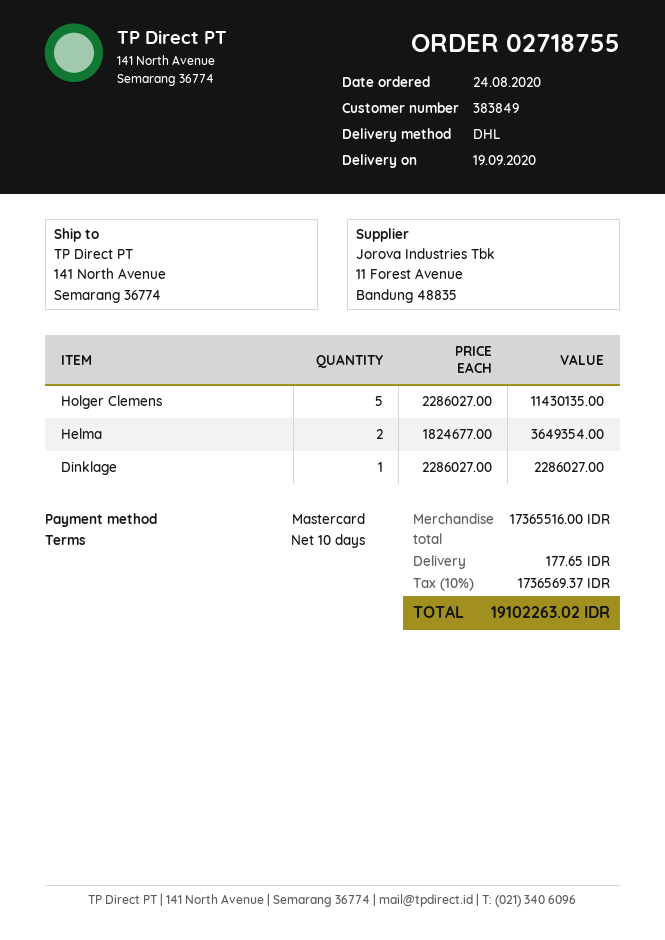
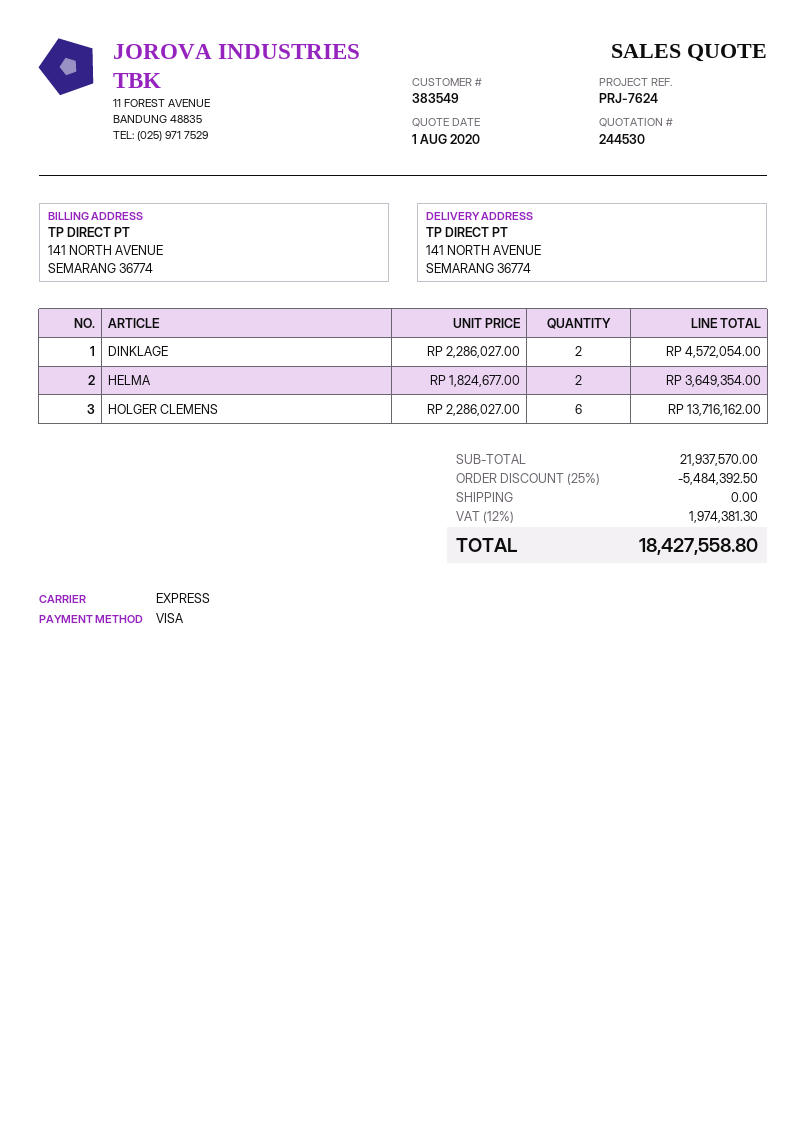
customer number: 383849 -> 383549
payment method: Mastercard -> Visa
shipping method: DHL -> express
Holger Clemens: 5 x 2286027.00 = 11430135.00 -> 6 x 2286027.00 = 13716162.00
Dinklage: 1 x 2286027.00 = 2286027.00 -> 2 x 2286027.00 = 4572054.00
subtotal: 17365516.00 -> 21937570.00
discount: none -> 25% = 5484392.50
shipping: 177.65 -> 0.00
tax: 10% = 1736569.37 -> 12% = 1974381.30
total: 19102263.02 -> 18427558.80

